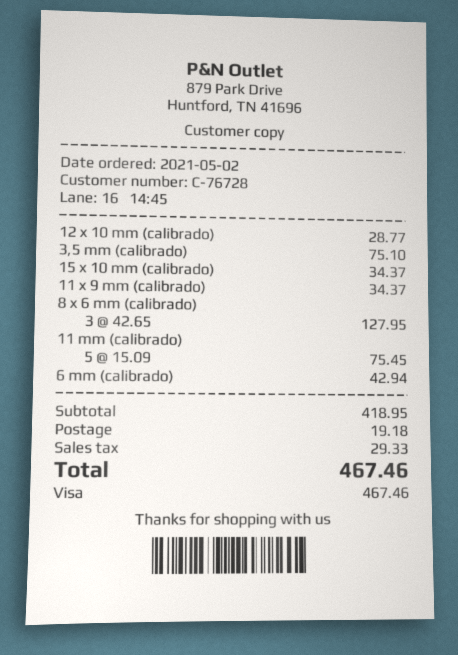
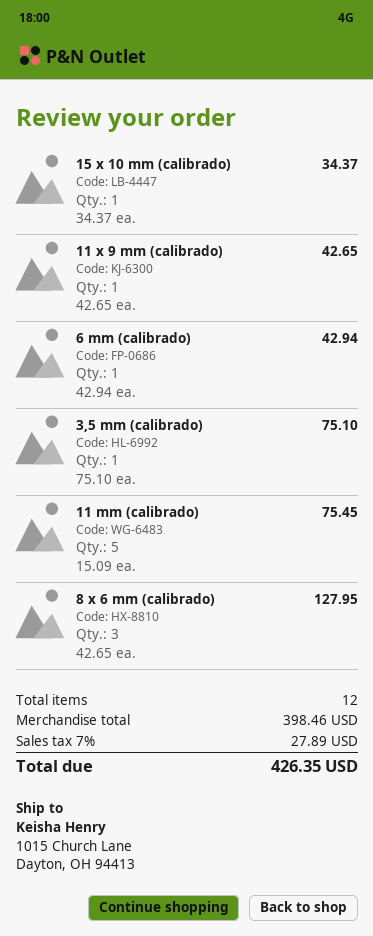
12 x 10 mm (calibrado): 1 x 28.77 = 28.77 -> none
11 x 9 mm (calibrado): 1 x 34.37 = 34.37 -> 1 x 42.65 = 42.65
subtotal: 418.95 -> 398.46
shipping: 19.18 -> none
tax: 29.33 -> 27.89
total: 467.46 -> 426.35

